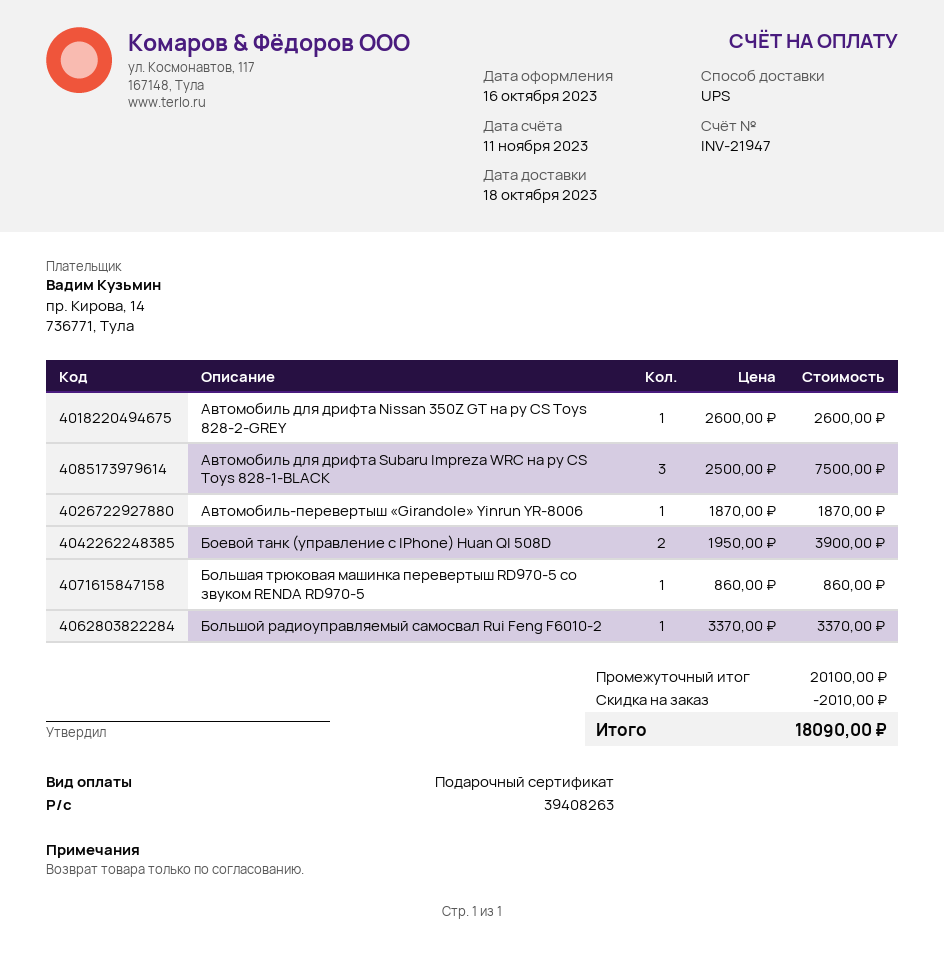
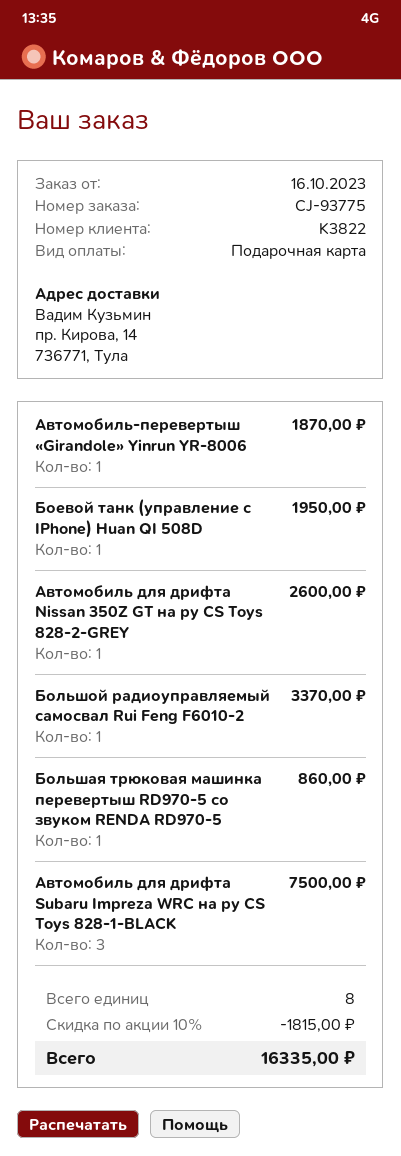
Боевой танк (управление с IPhone) Huan QI 508D: 2 for 3900.00 -> 1 for 1950.00
discount: 2010.00 -> 1815.00
total: 18090.00 -> 16335.00

